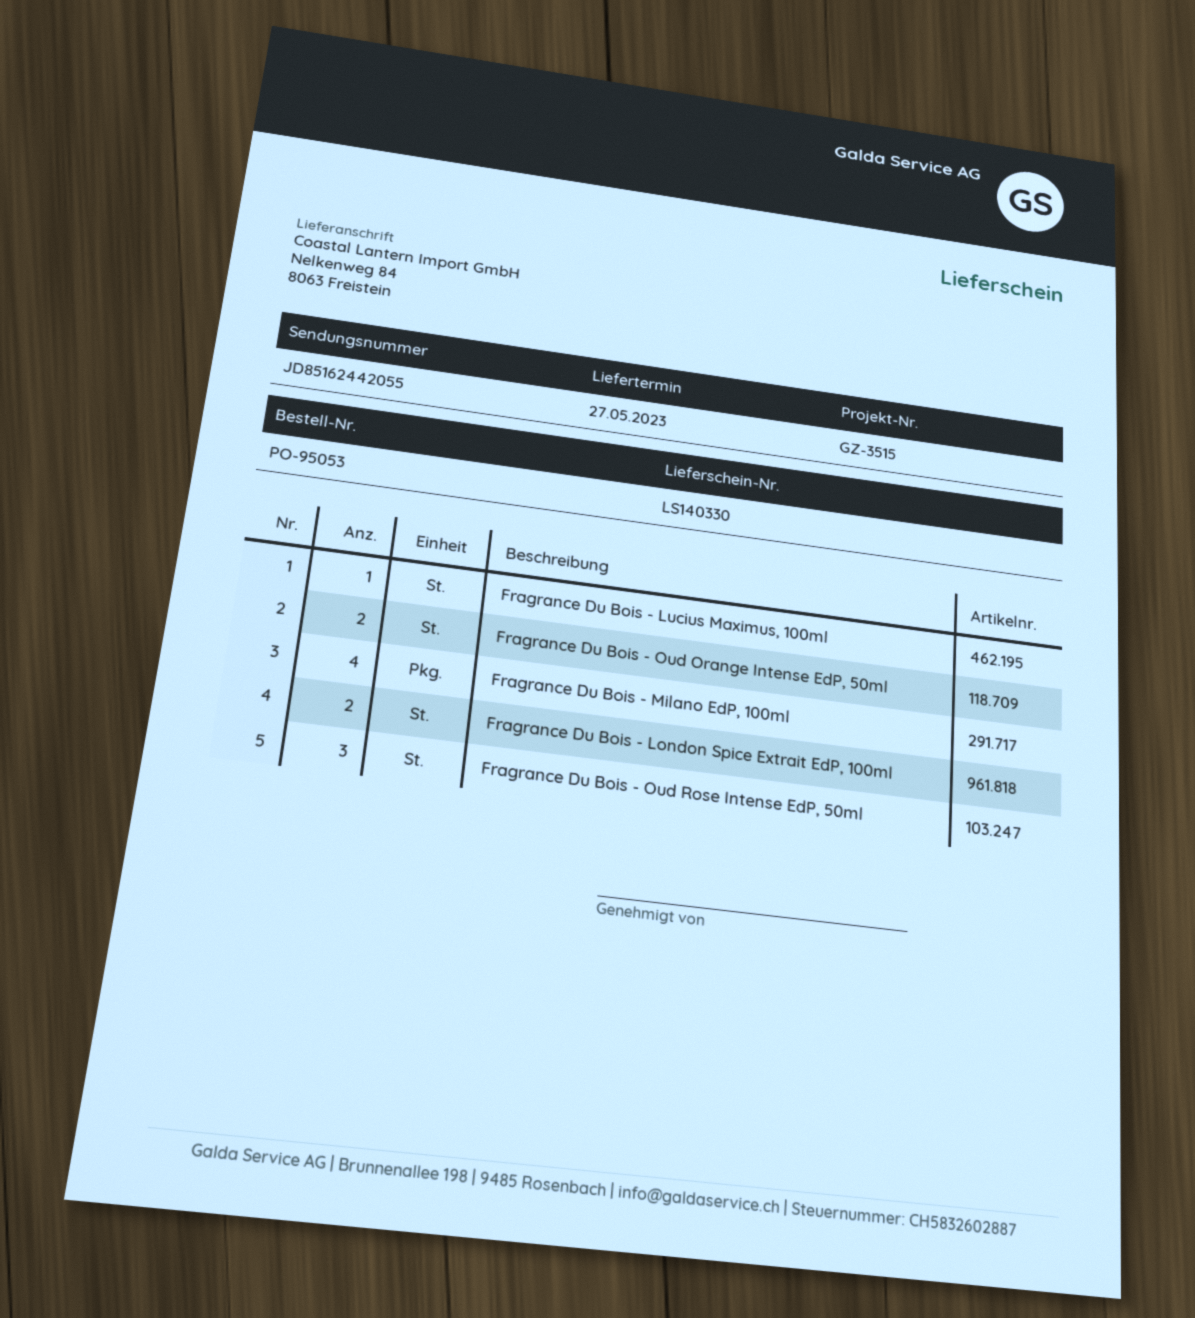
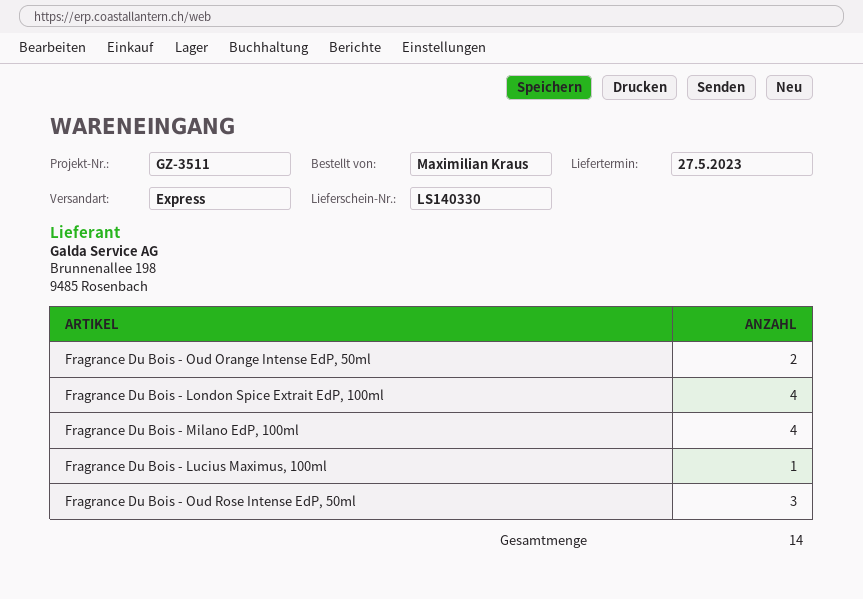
reference: GZ-3515 -> GZ-3511
Fragrance Du Bois - London Spice Extrait EdP, 100ml: 2 -> 4

